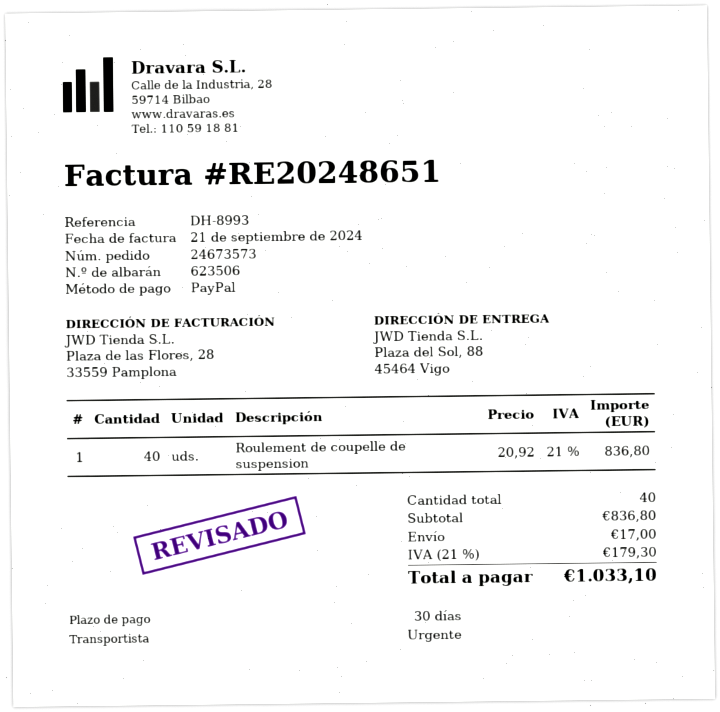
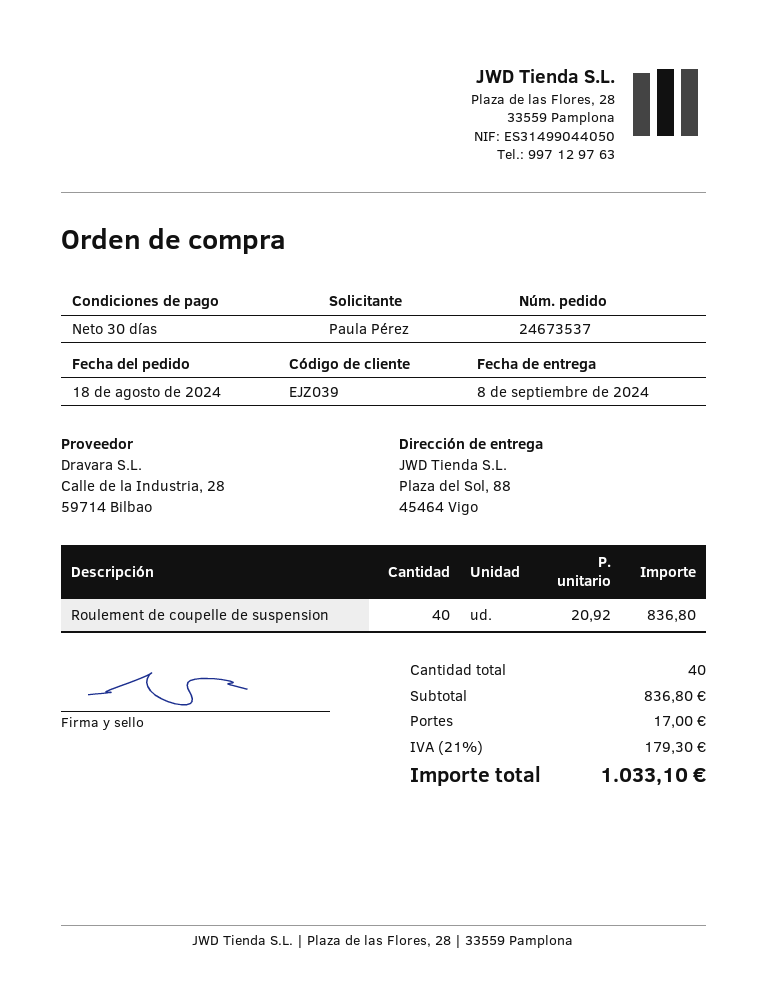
order number: 24673573 -> 24673537

